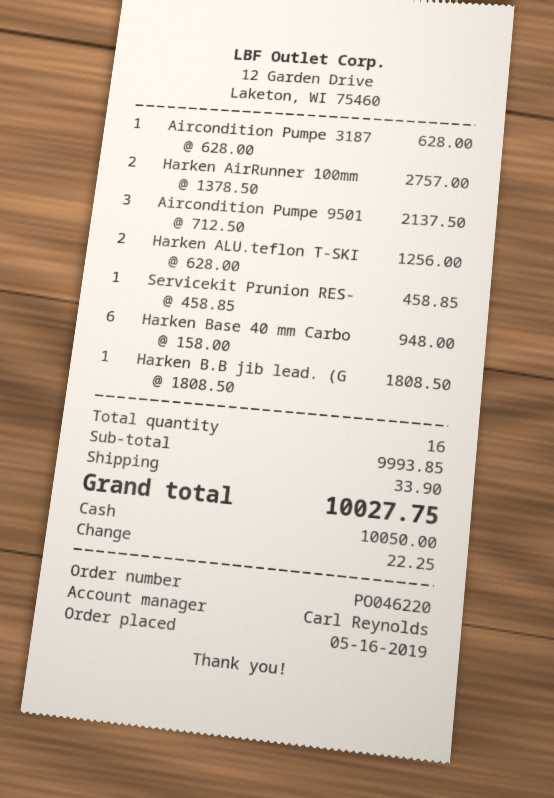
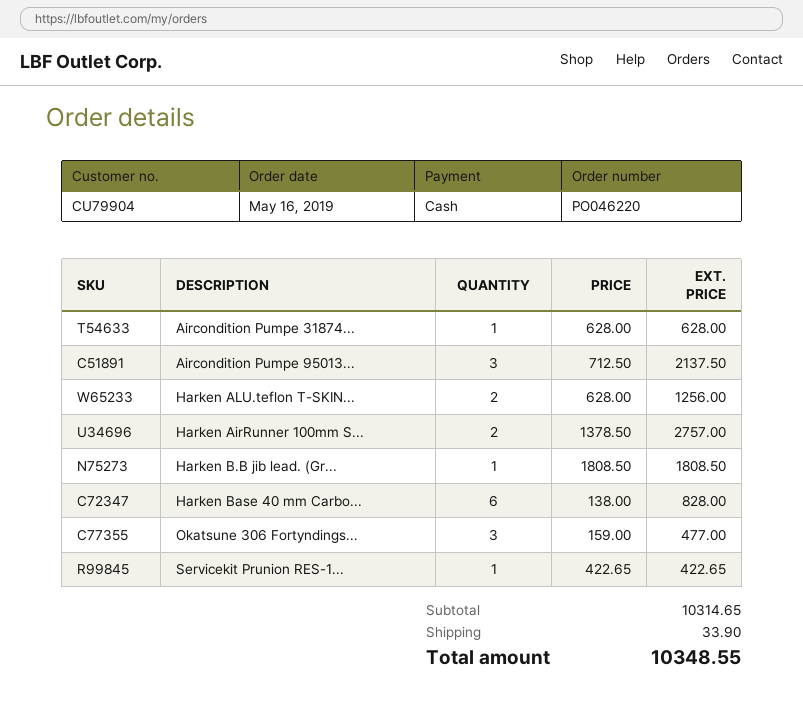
Servicekit Prunion RES-: 1 x 458.85 = 458.85 -> 1 x 422.65 = 422.65
Harken Base 40 mm Carbo: 6 x 158.00 = 948.00 -> 6 x 138.00 = 828.00
Okatsune 306 Fortyndings...: none -> 3 x 159.00 = 477.00
subtotal: 9993.85 -> 10314.65
total: 10027.75 -> 10348.55

